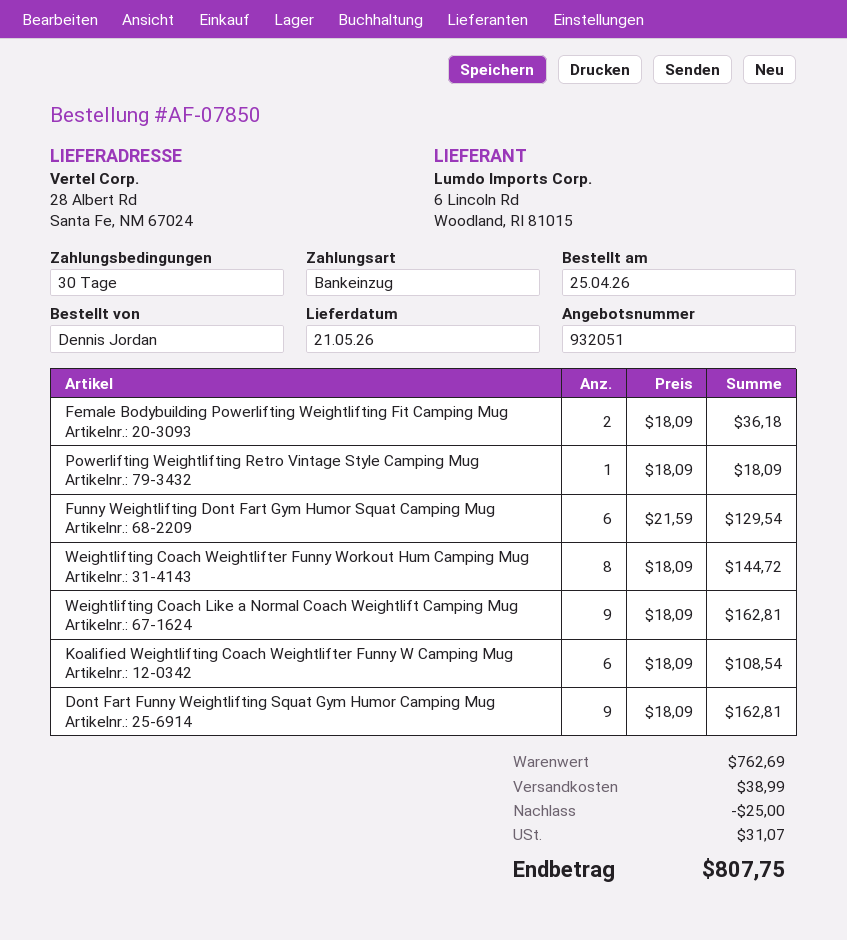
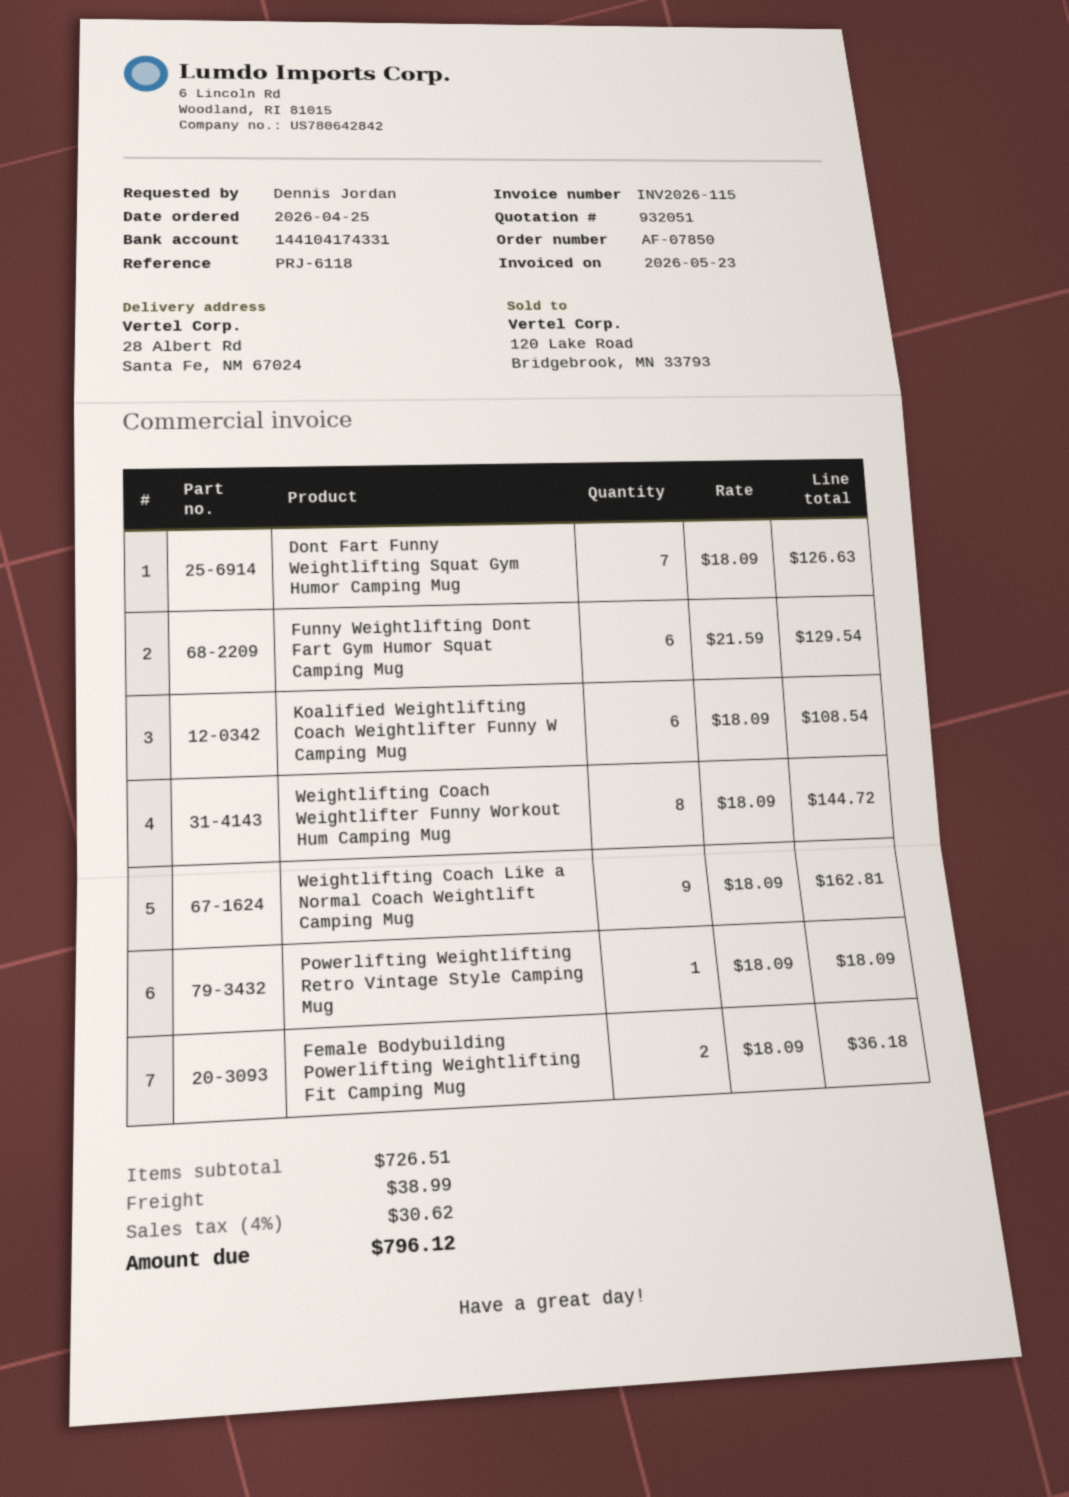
Dont Fart Funny Weightlifting Squat Gym Humor Camping Mug: 9 x 18.09 = 162.81 -> 7 x 18.09 = 126.63
subtotal: 762.69 -> 726.51
discount: 25.00 -> none
tax: 31.07 -> 30.62
total: 807.75 -> 796.12

